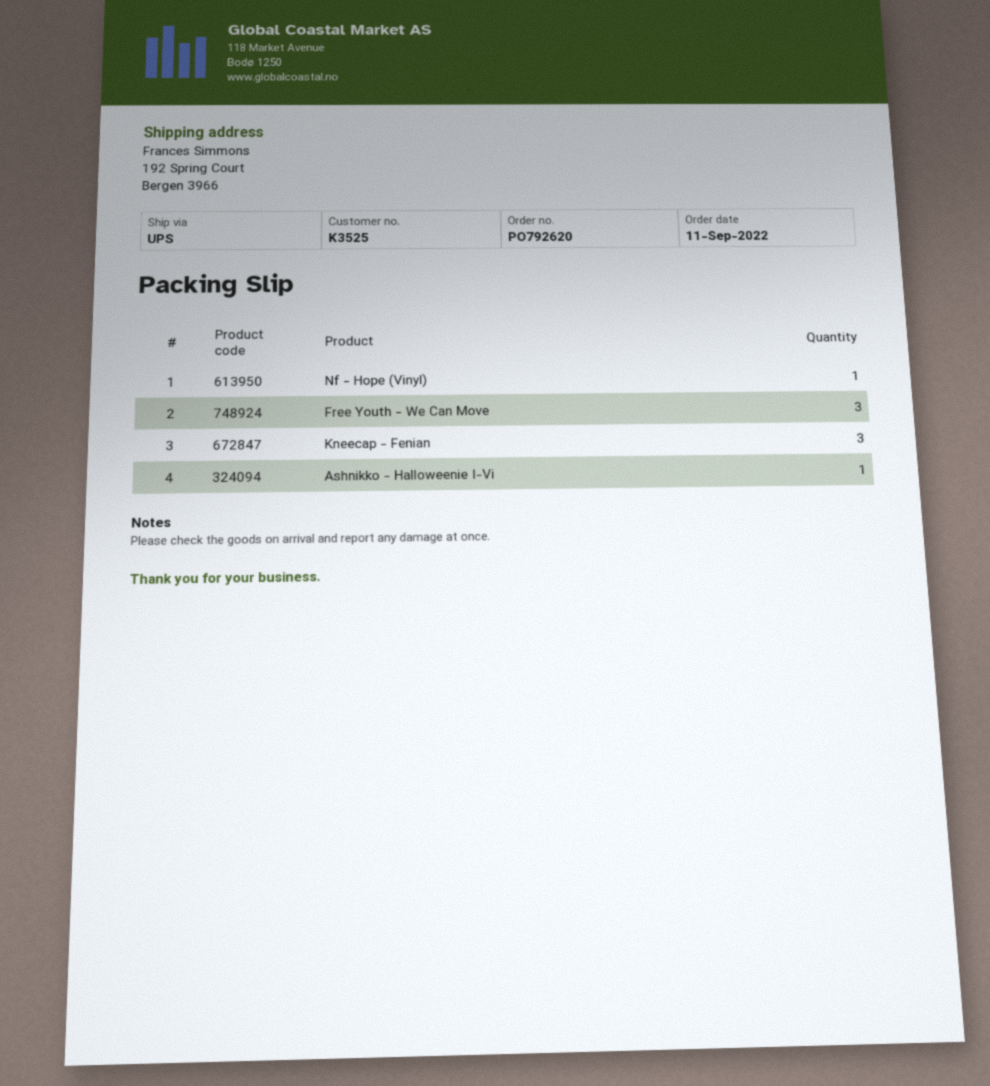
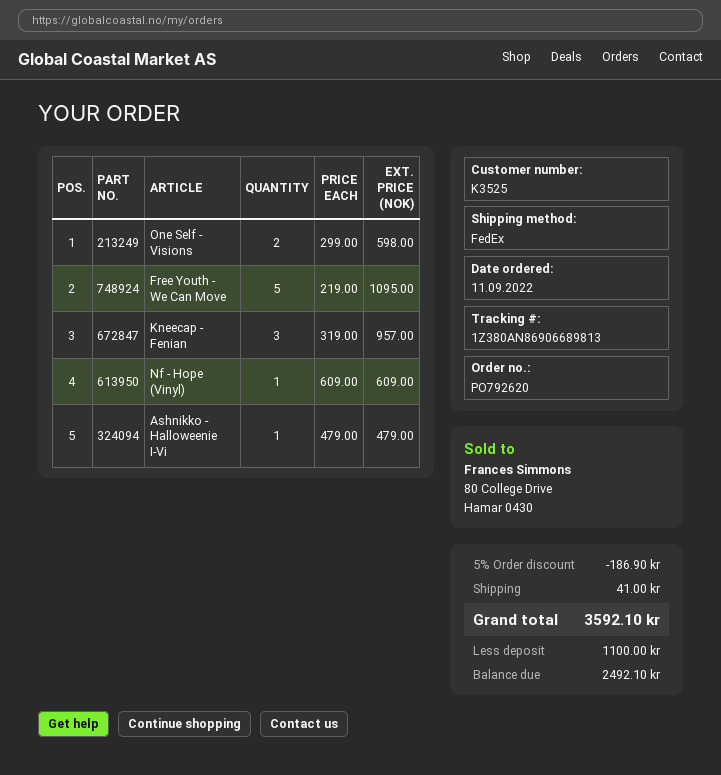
shipping method: UPS -> FedEx
Free Youth - We Can Move: 3 -> 5
One Self - Visions: none -> 2

